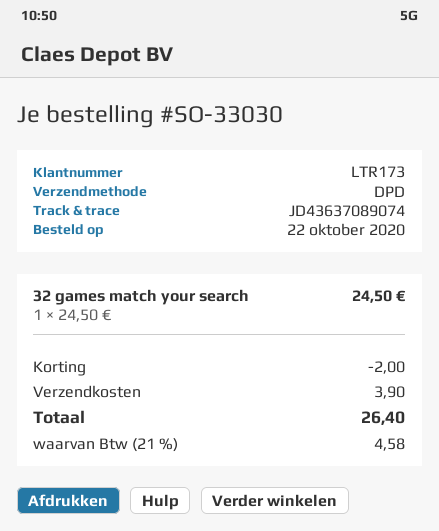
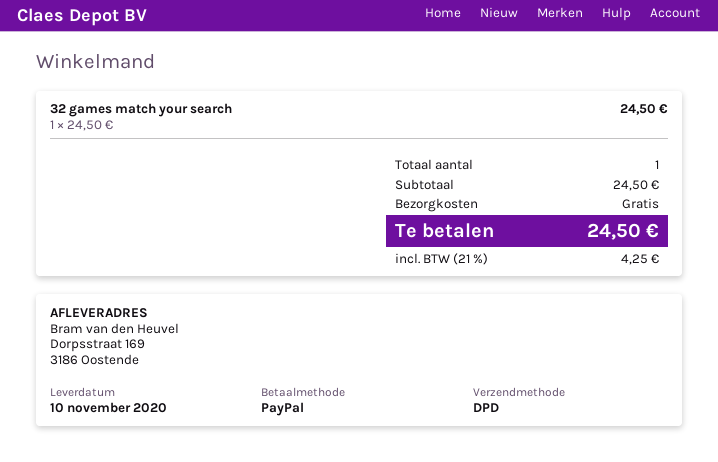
discount: 2.00 -> none
shipping: 3.90 -> 0.00
tax: 21% = 4.58 -> 21% = 4.25
total: 26.40 -> 24.50

